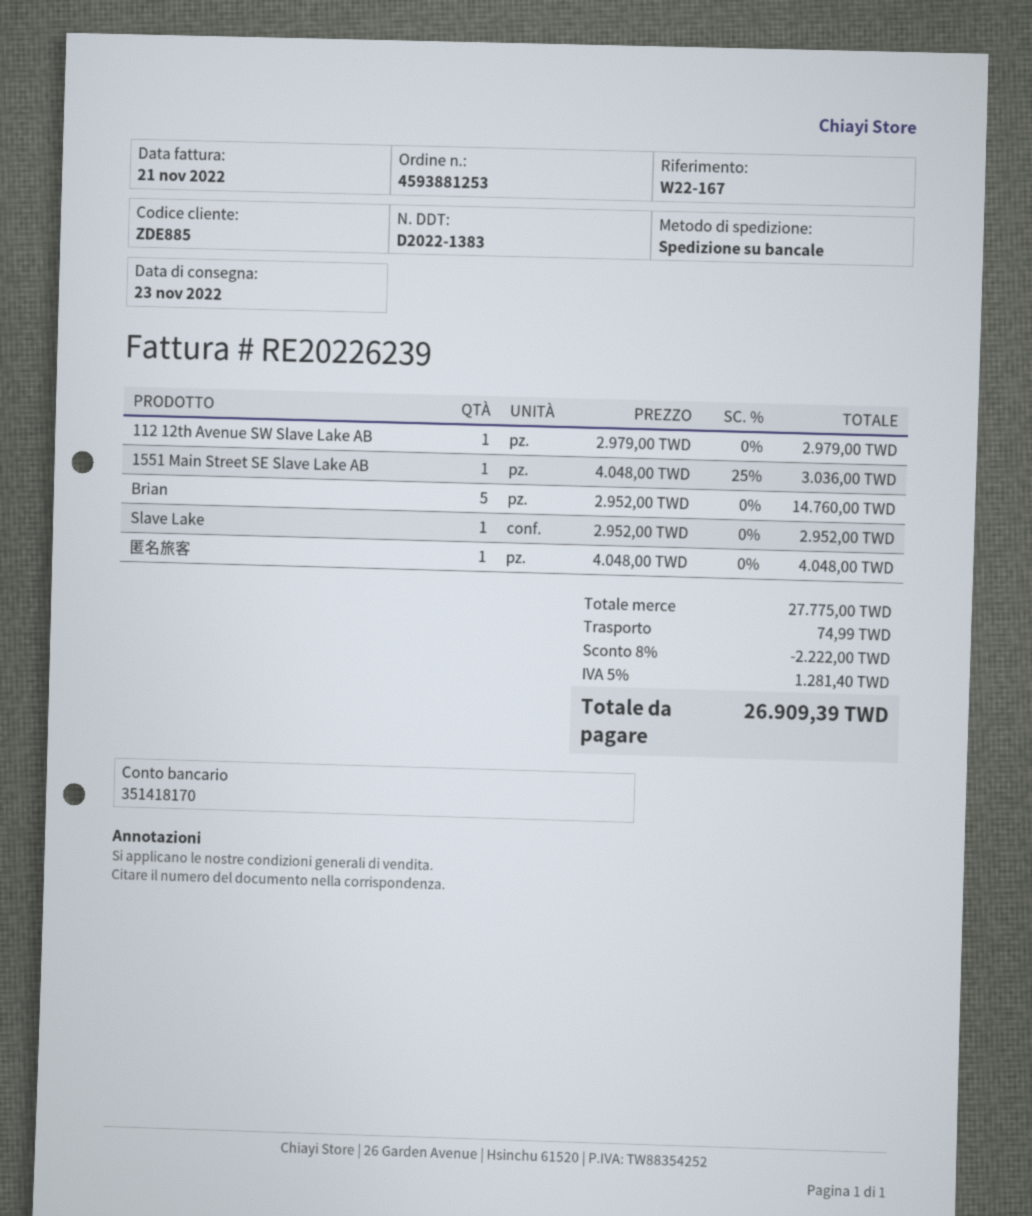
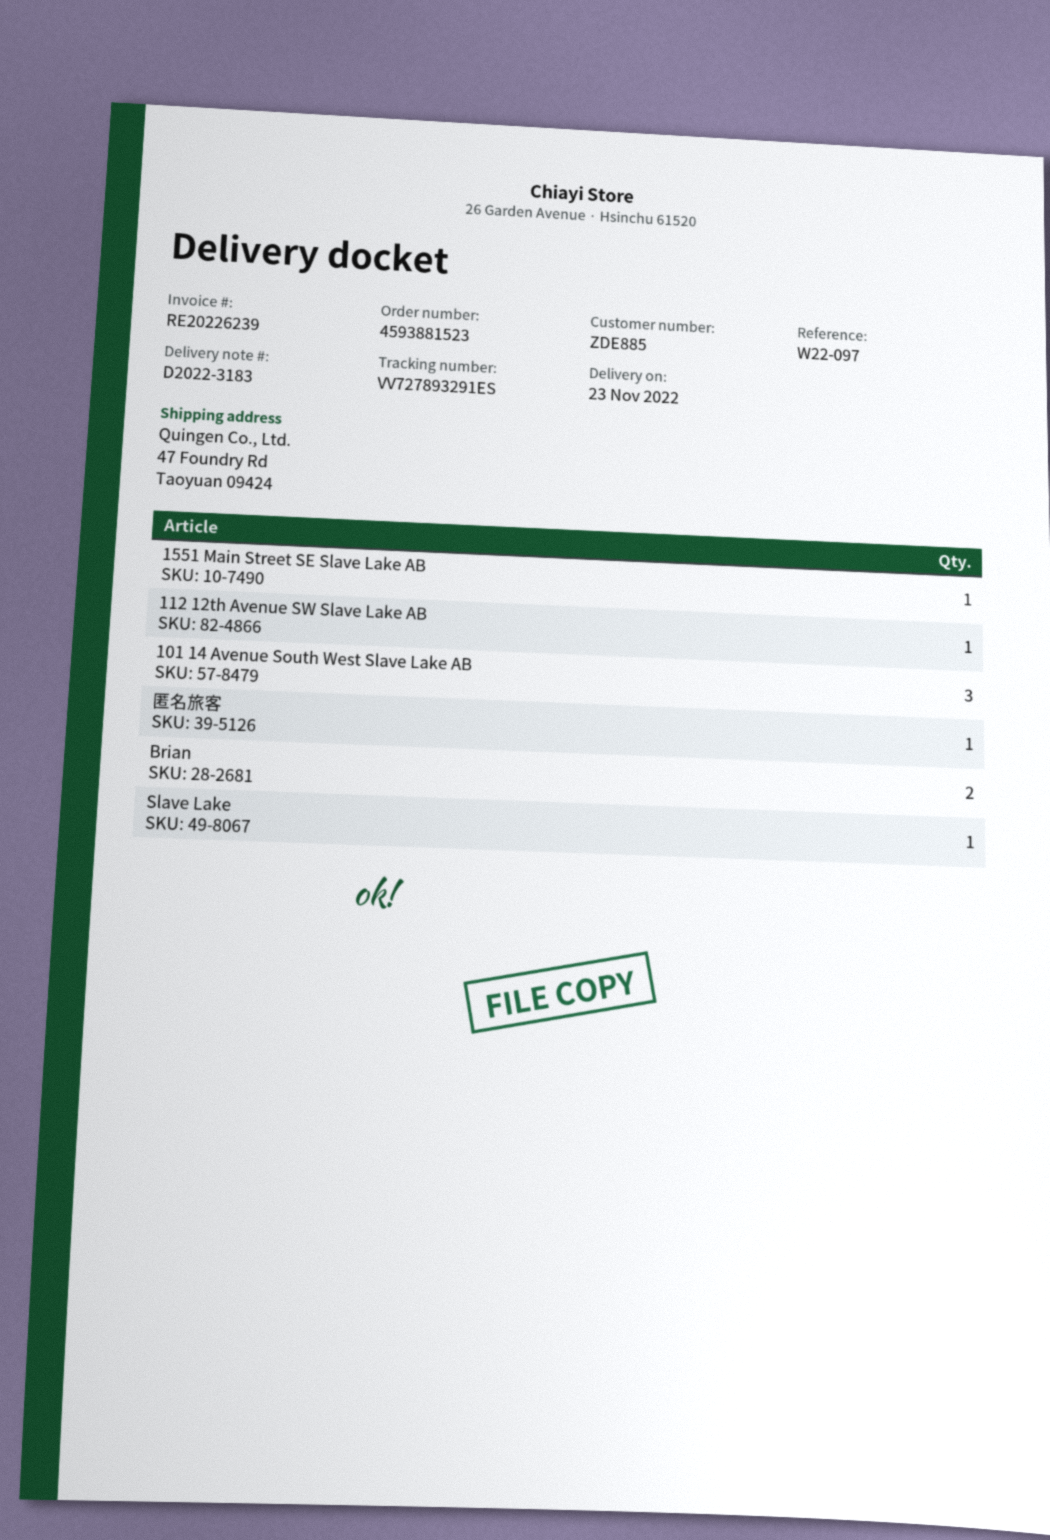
order number: 4593881253 -> 4593881523
delivery note number: D2022-1383 -> D2022-3183
reference: W22-167 -> W22-097
Brian: 5 -> 2
101 14 Avenue South West Slave Lake AB: none -> 3

